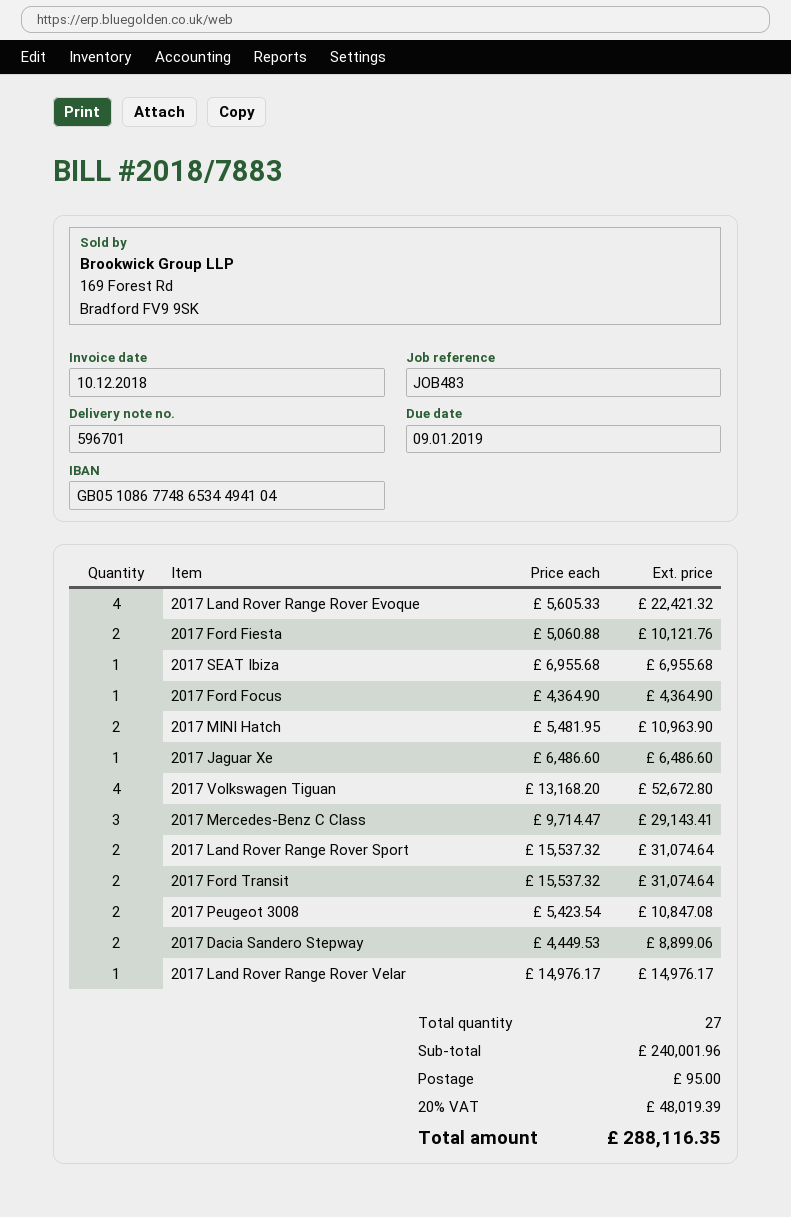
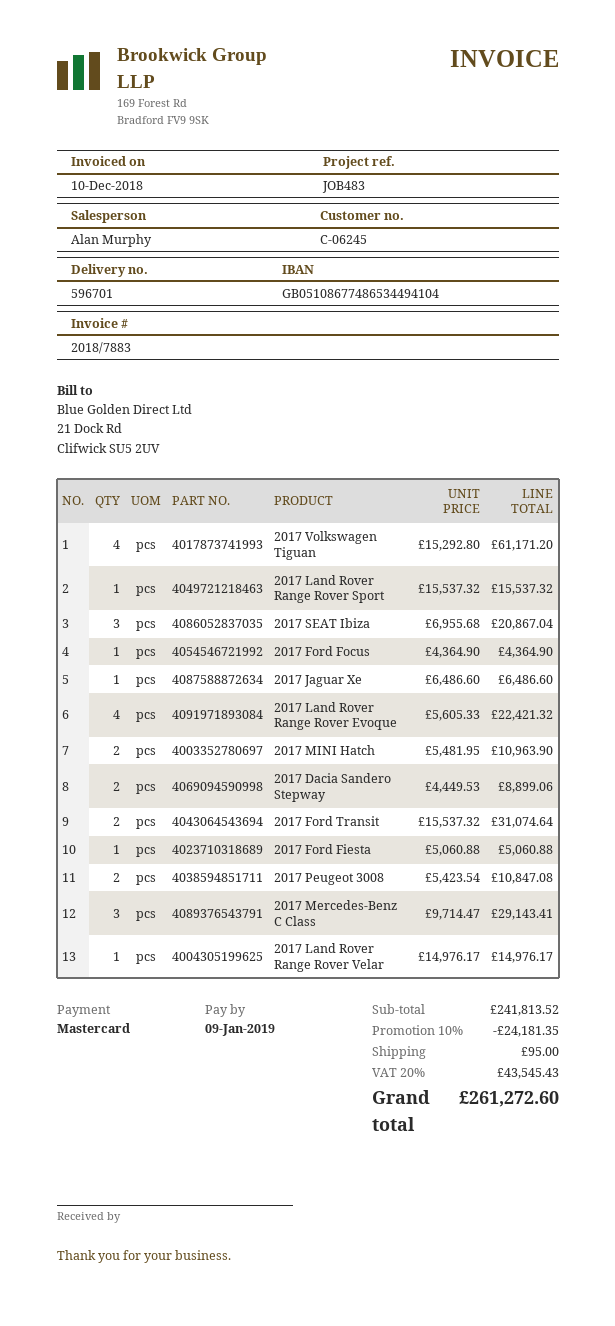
2017 Ford Fiesta: 2 x 5060.88 = 10121.76 -> 1 x 5060.88 = 5060.88
2017 SEAT Ibiza: 1 x 6955.68 = 6955.68 -> 3 x 6955.68 = 20867.04
2017 Volkswagen Tiguan: 4 x 13168.20 = 52672.80 -> 4 x 15292.80 = 61171.20
2017 Land Rover Range Rover Sport: 2 x 15537.32 = 31074.64 -> 1 x 15537.32 = 15537.32
subtotal: 240001.96 -> 241813.52
discount: none -> 10% = 24181.35
tax: 20% = 48019.39 -> 20% = 43545.43
total: 288116.35 -> 261272.60

